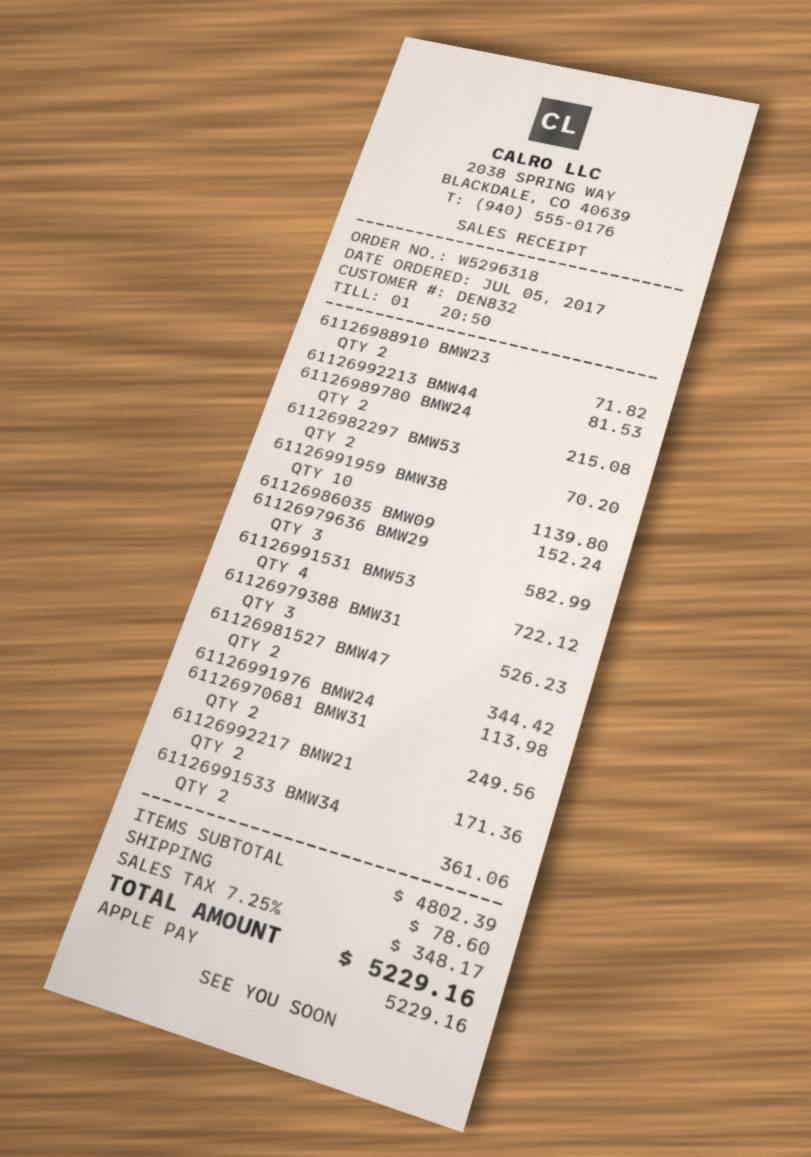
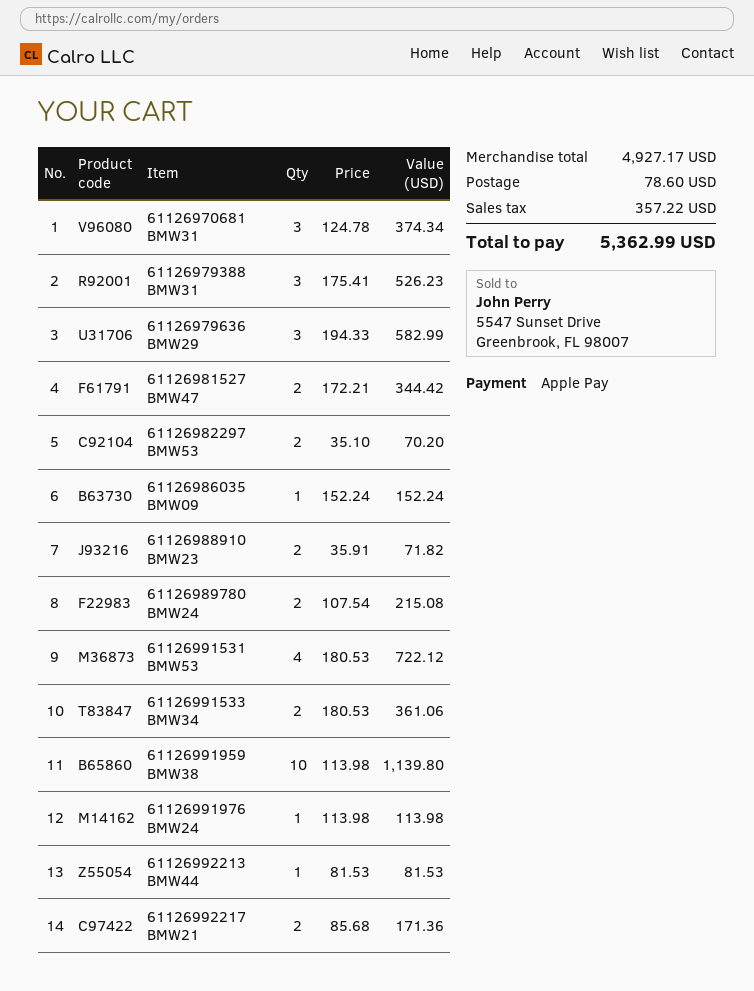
61126970681 BMW31: 2 for 249.56 -> 3 for 374.34
subtotal: 4802.39 -> 4927.17
tax: 348.17 -> 357.22
total: 5229.16 -> 5362.99

